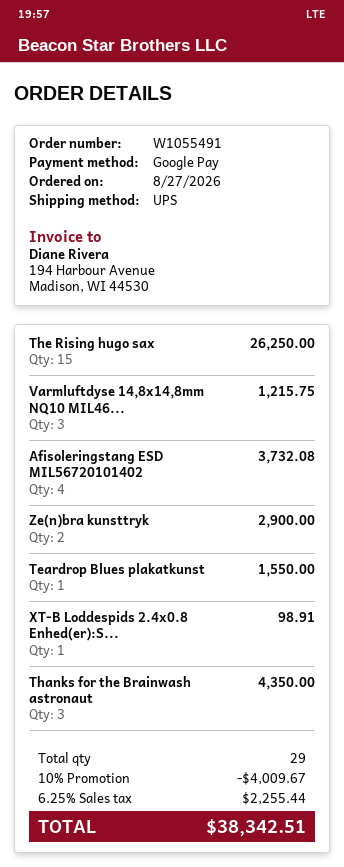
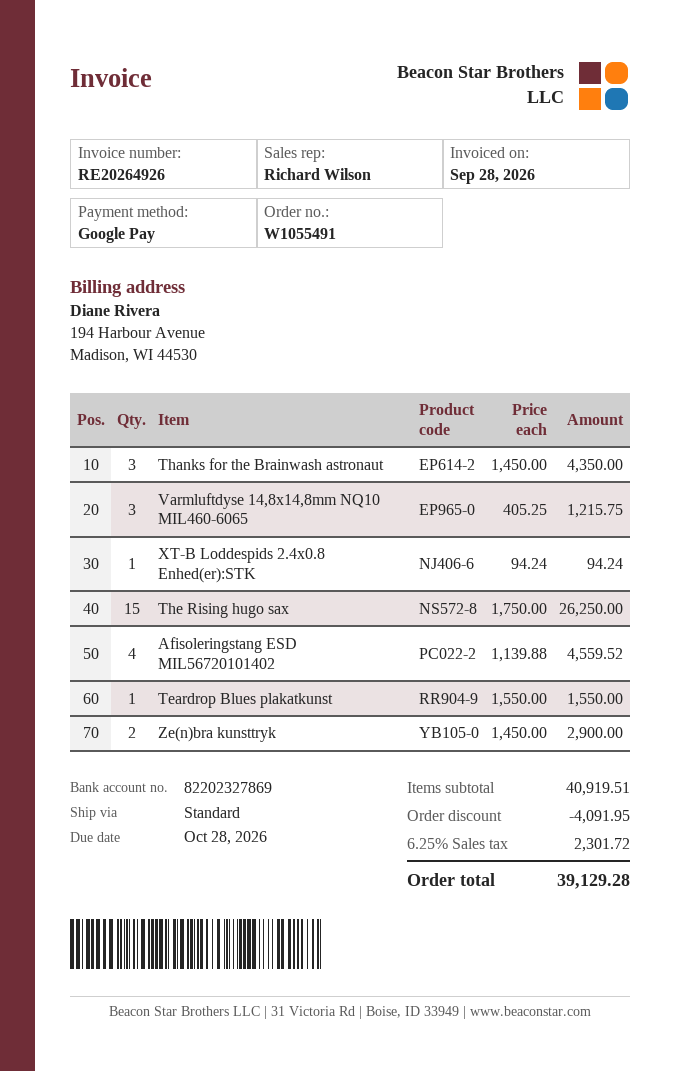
shipping method: UPS -> standard
Afisoleringstang ESD MIL56720101402: 4 for 3732.08 -> 4 for 4559.52
XT-B Loddespids 2.4x0.8 Enhed(er):S...: 1 for 98.91 -> 1 for 94.24
discount: 4009.67 -> 4091.95
tax: 6.25% = 2255.44 -> 6.25% = 2301.72
total: 38342.51 -> 39129.28

